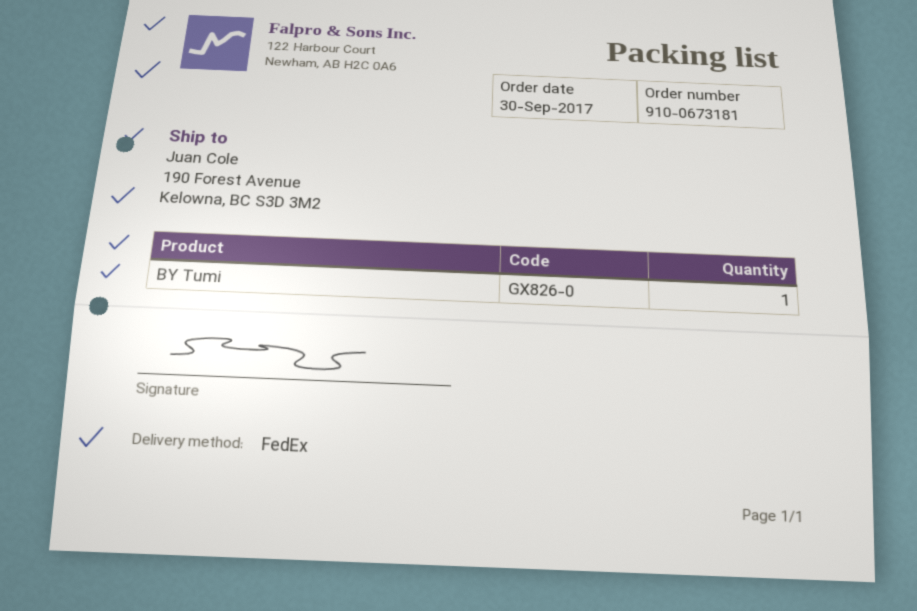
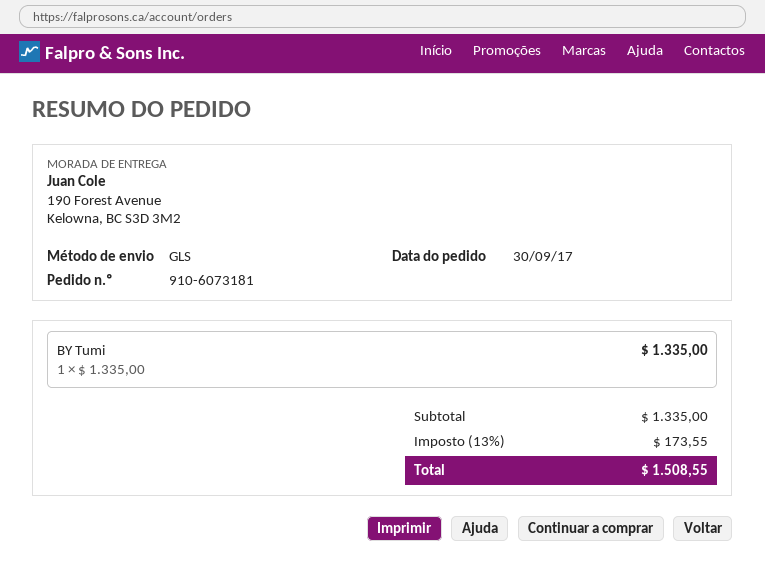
order number: 910-0673181 -> 910-6073181
shipping method: FedEx -> GLS

